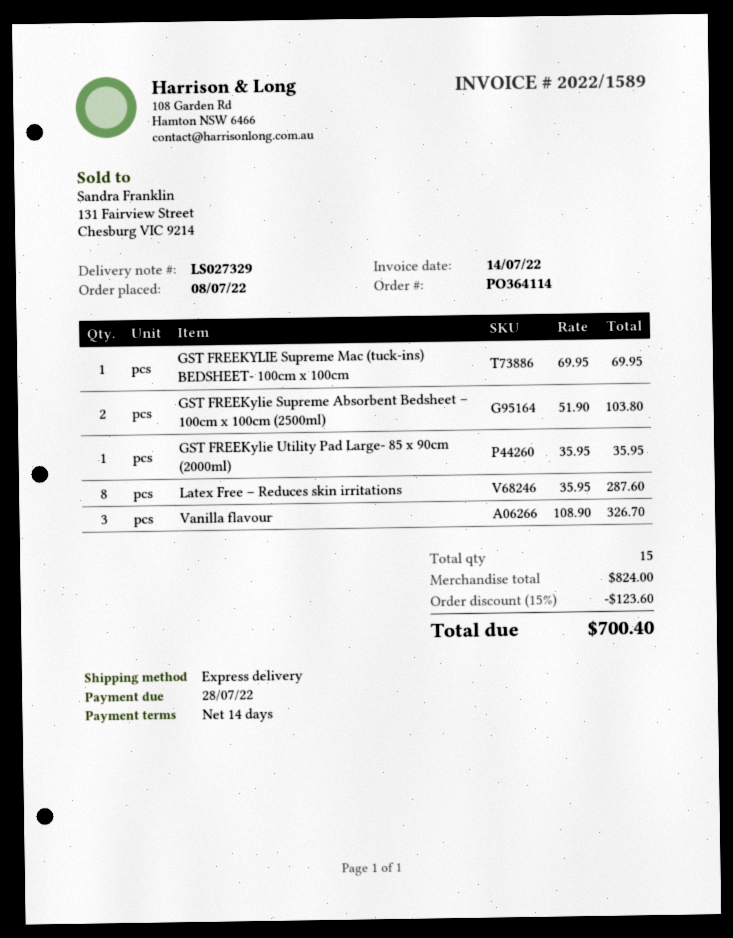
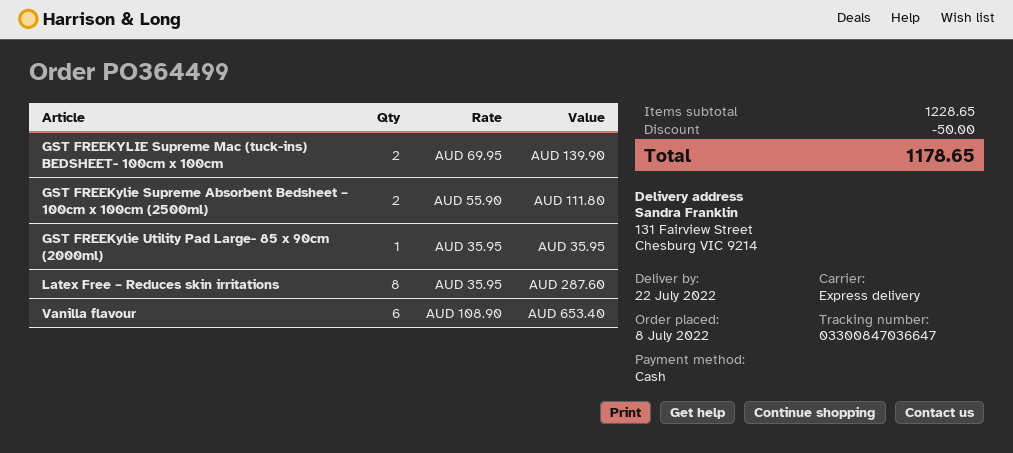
order number: PO364114 -> PO364499
GST FREEKYLIE Supreme Mac (tuck-ins) BEDSHEET- 100cm x 100cm: 1 x 69.95 = 69.95 -> 2 x 69.95 = 139.90
GST FREEKylie Supreme Absorbent Bedsheet – 100cm x 100cm (2500ml): 2 x 51.90 = 103.80 -> 2 x 55.90 = 111.80
Vanilla flavour: 3 x 108.90 = 326.70 -> 6 x 108.90 = 653.40
subtotal: 824.00 -> 1228.65
discount: 123.60 -> 50.00
total: 700.40 -> 1178.65

